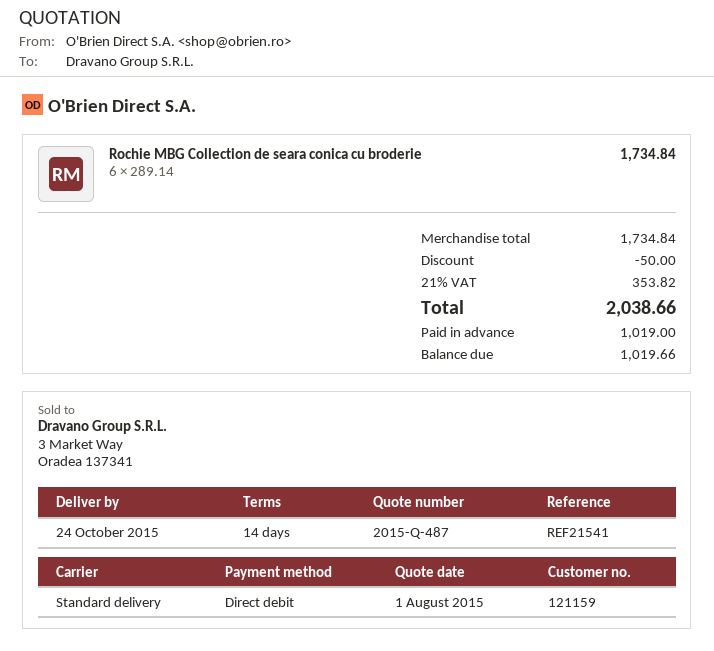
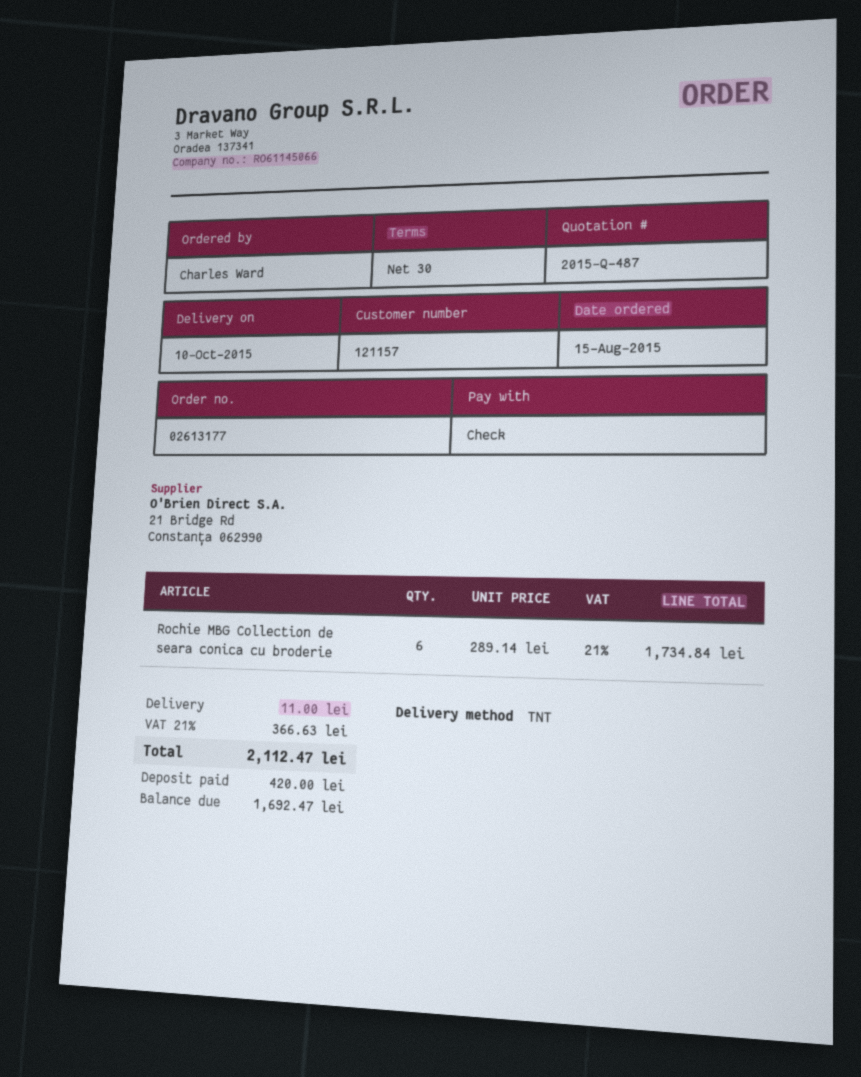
delivery date: 2015-10-24 -> 2015-10-10
payment terms: 14 days -> 30 days
customer number: 121159 -> 121157
payment method: direct debit -> cheque
shipping method: standard -> TNT
discount: 50.00 -> none
shipping: none -> 11.00
tax: 21% = 353.82 -> 21% = 366.63
total: 2038.66 -> 2112.47
deposit: 1019.00 -> 420.00
balance: 1019.66 -> 1692.47

